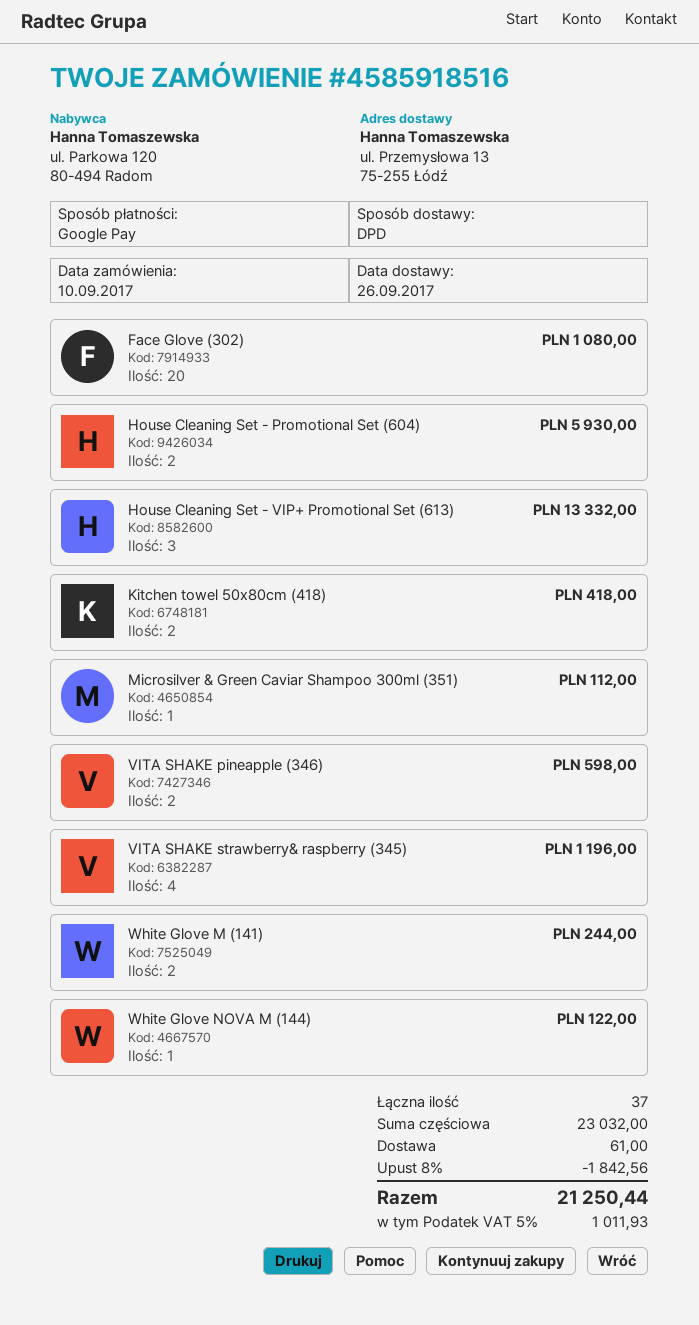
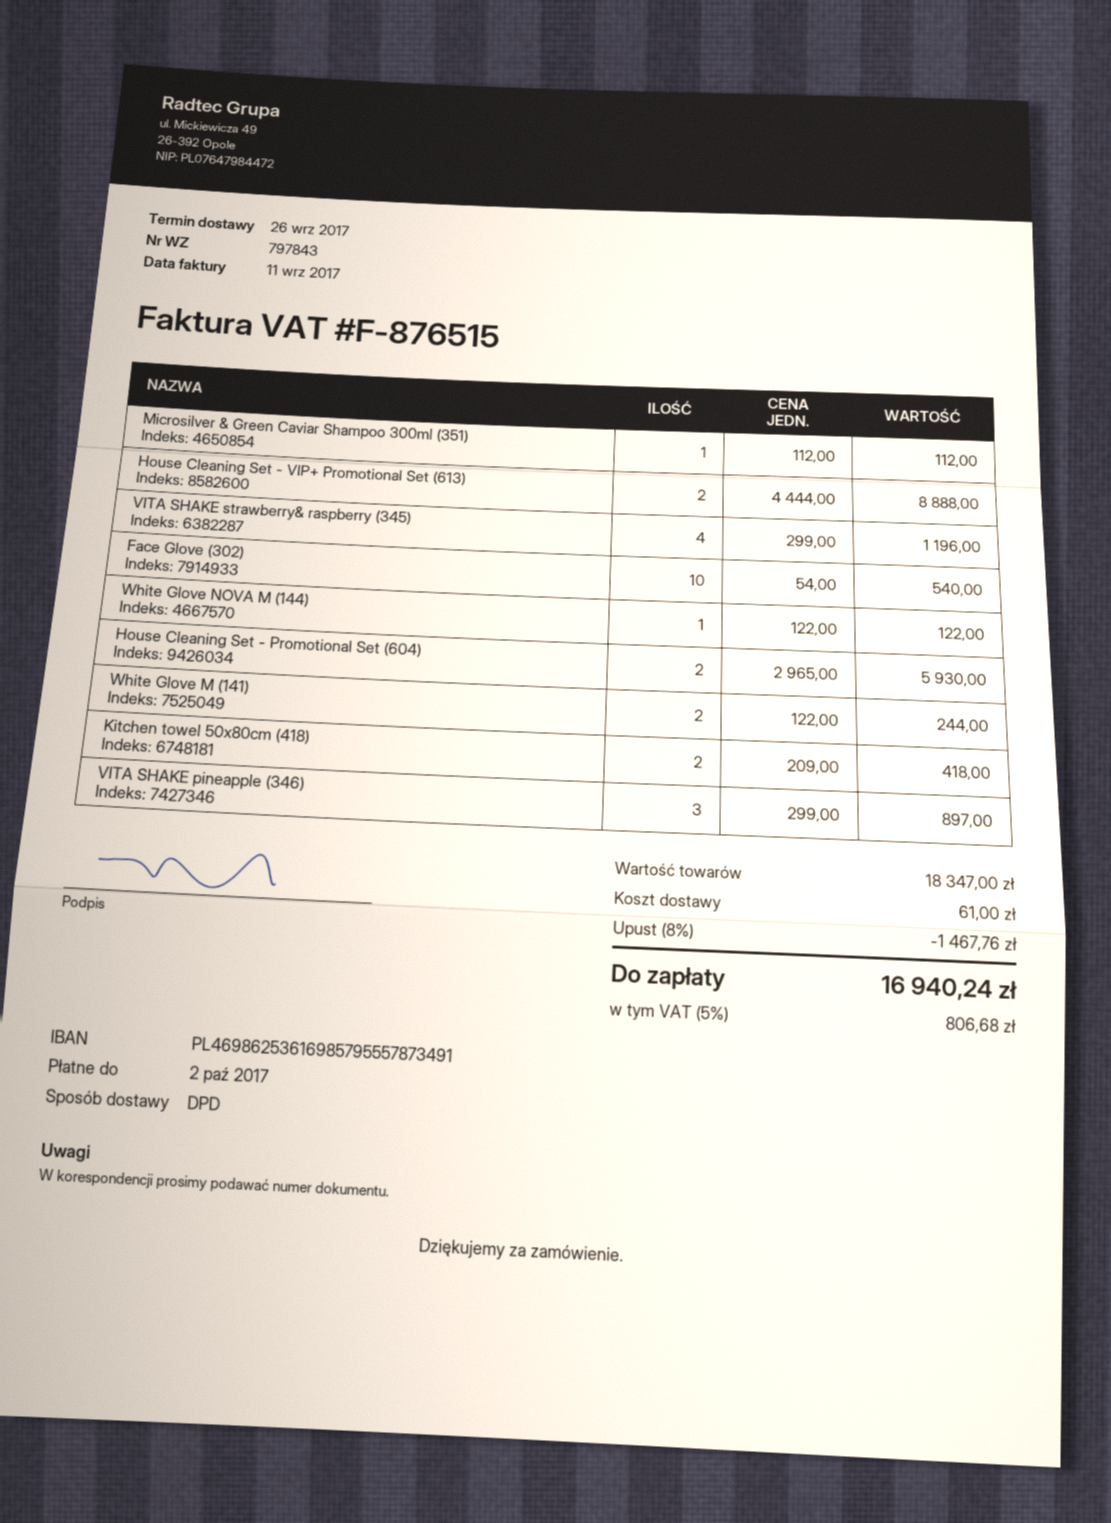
Face Glove (302): 20 for 1080.00 -> 10 for 540.00
House Cleaning Set - VIP+ Promotional Set (613): 3 for 13332.00 -> 2 for 8888.00
VITA SHAKE pineapple (346): 2 for 598.00 -> 3 for 897.00
subtotal: 23032.00 -> 18347.00
discount: 8% = 1842.56 -> 8% = 1467.76
tax: 5% = 1011.93 -> 5% = 806.68
total: 21250.44 -> 16940.24

